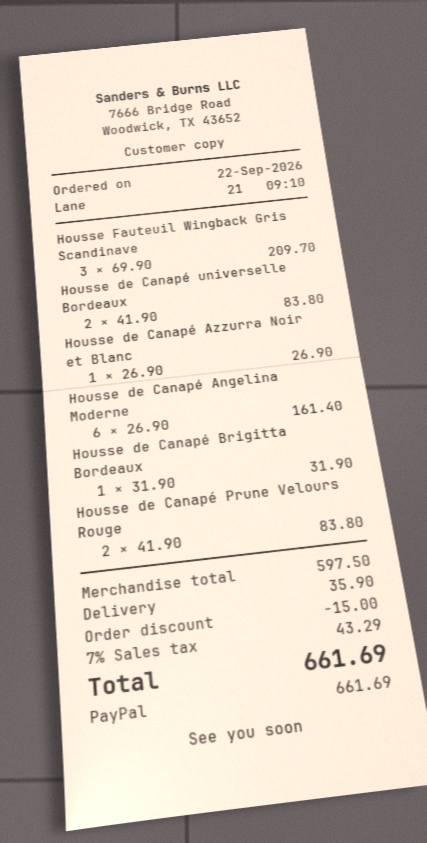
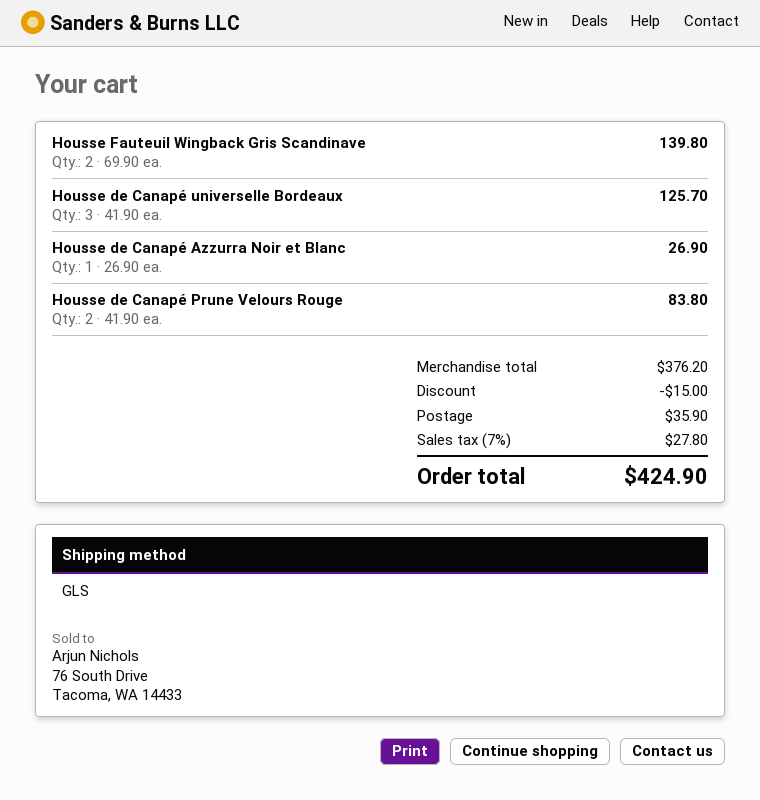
Housse Fauteuil Wingback Gris Scandinave: 3 x 69.90 = 209.70 -> 2 x 69.90 = 139.80
Housse de Canapé universelle Bordeaux: 2 x 41.90 = 83.80 -> 3 x 41.90 = 125.70
Housse de Canapé Angelina Moderne: 6 x 26.90 = 161.40 -> none
Housse de Canapé Brigitta Bordeaux: 1 x 31.90 = 31.90 -> none
subtotal: 597.50 -> 376.20
tax: 7% = 43.29 -> 7% = 27.80
total: 661.69 -> 424.90

